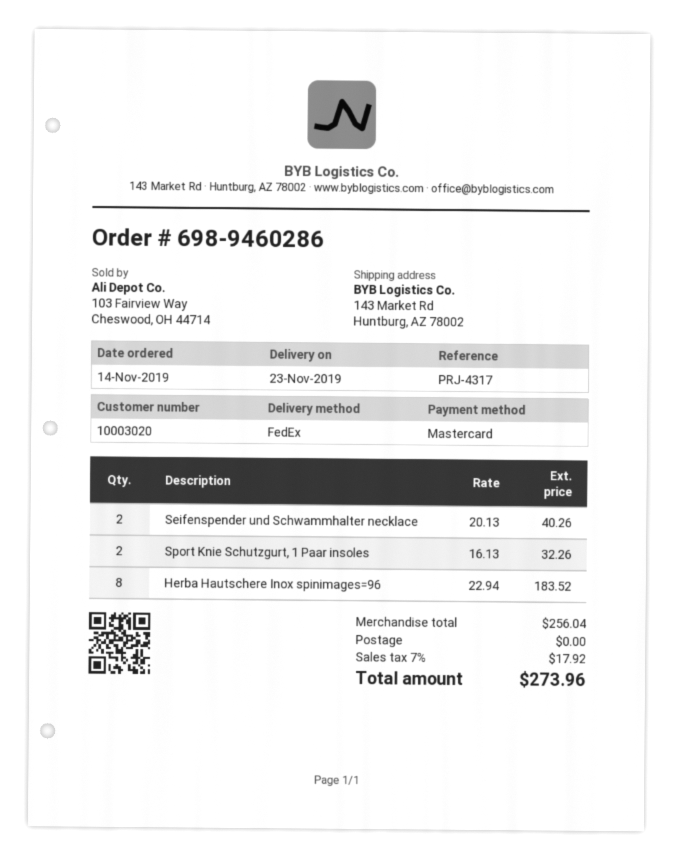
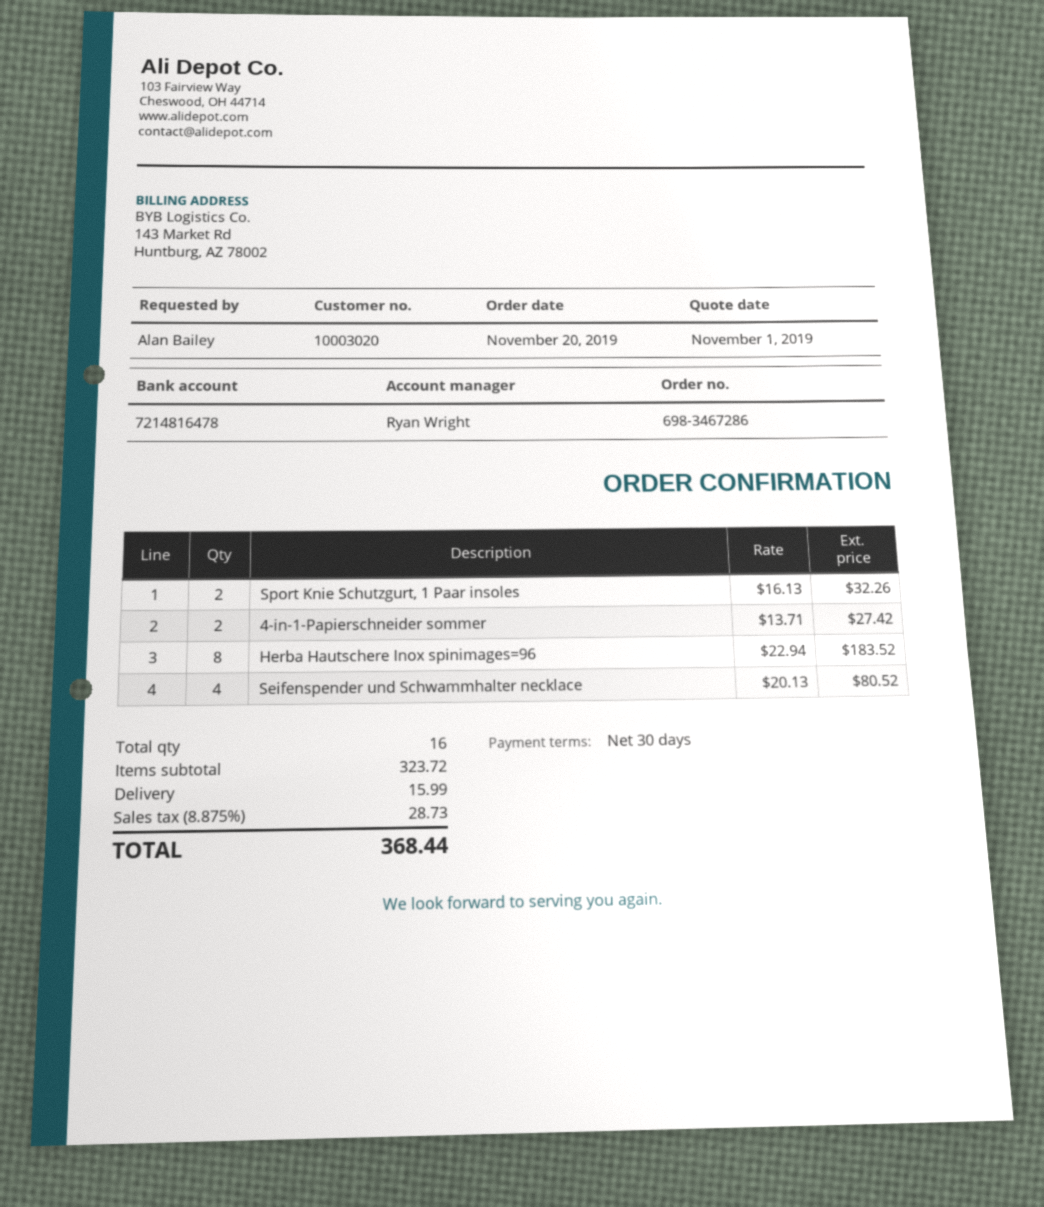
order number: 698-9460286 -> 698-3467286
order date: 2019-11-14 -> 2019-11-20
Seifenspender und Schwammhalter necklace: 2 x 20.13 = 40.26 -> 4 x 20.13 = 80.52
4-in-1-Papierschneider sommer: none -> 2 x 13.71 = 27.42
subtotal: 256.04 -> 323.72
shipping: 0.00 -> 15.99
tax: 7% = 17.92 -> 8.875% = 28.73
total: 273.96 -> 368.44

